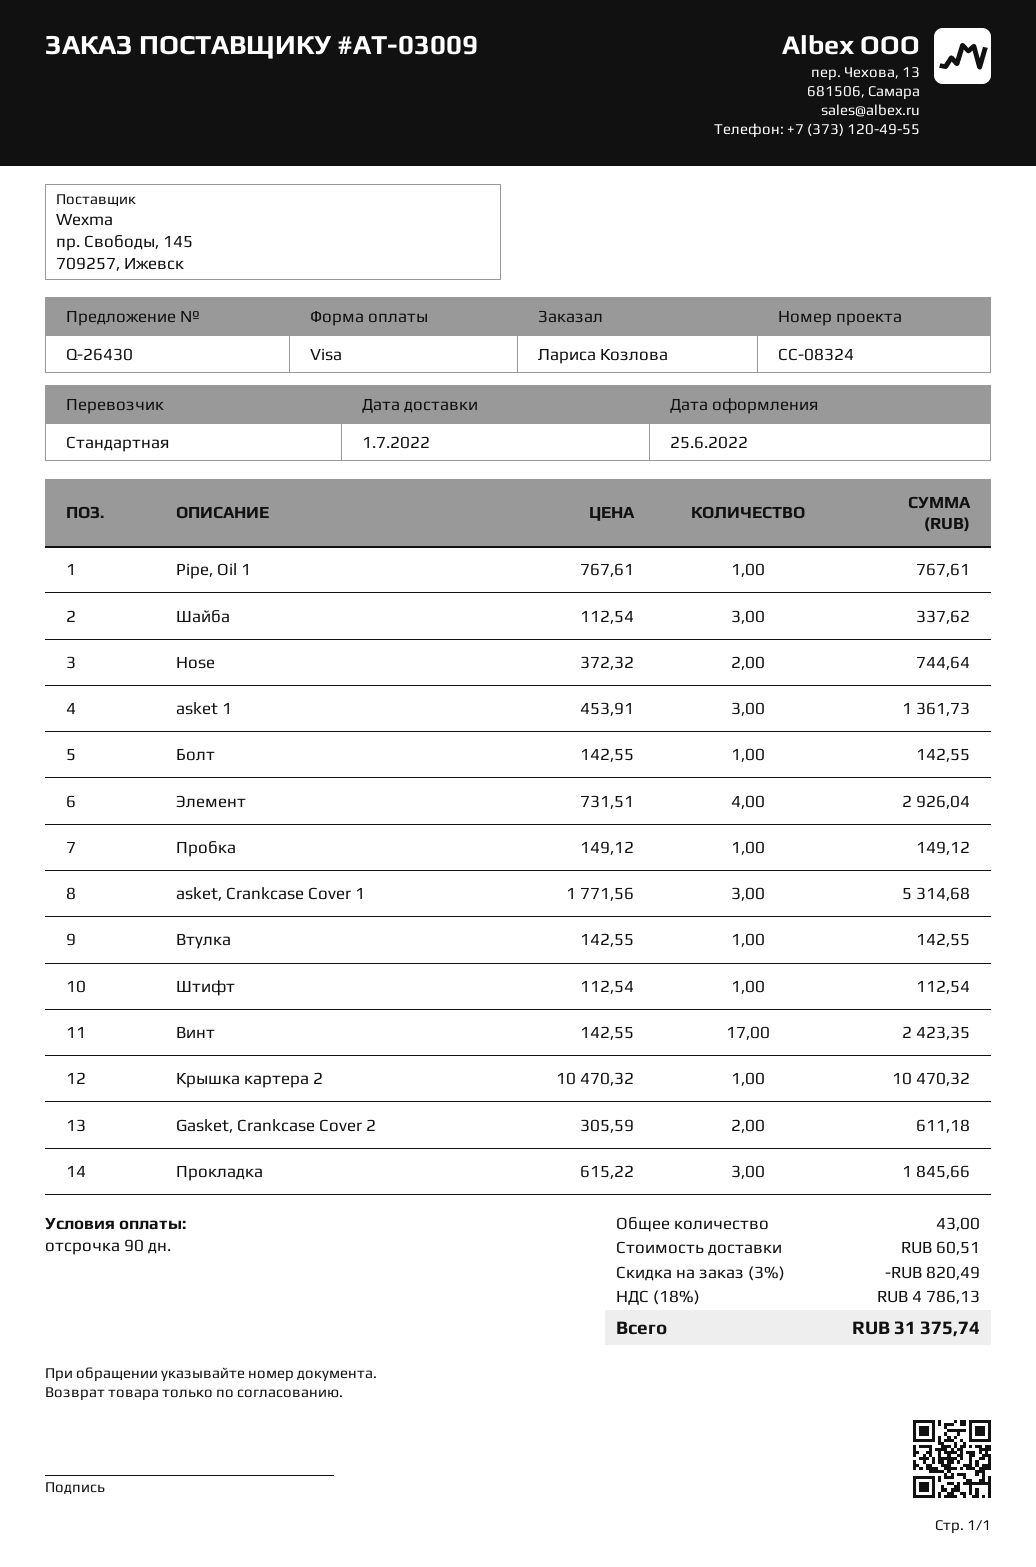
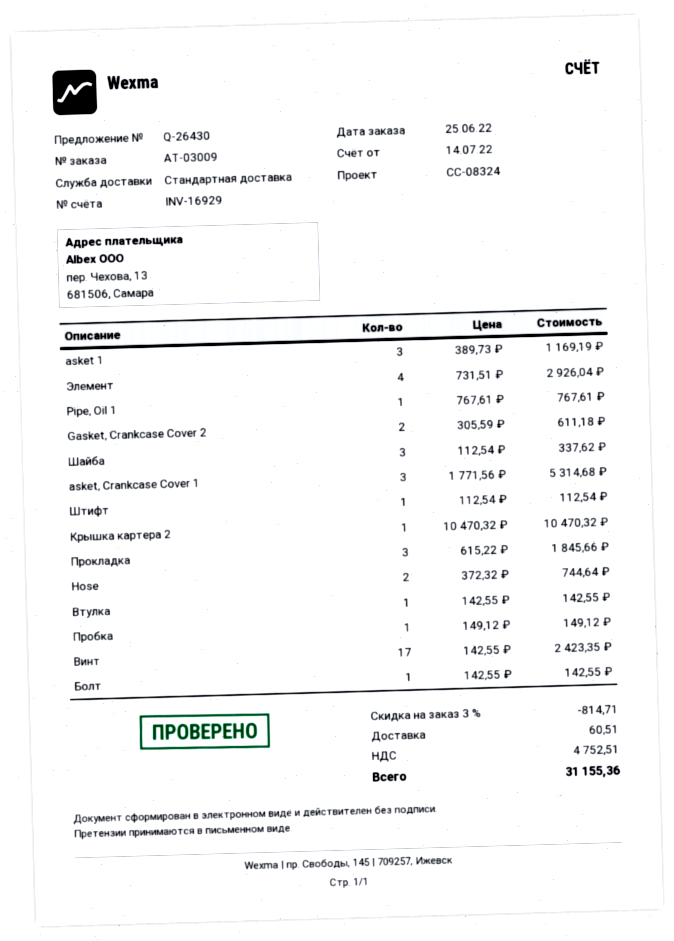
asket 1: 3 x 453.91 = 1361.73 -> 3 x 389.73 = 1169.19
discount: 3% = 820.49 -> 3% = 814.71
tax: 4786.13 -> 4752.51
total: 31375.74 -> 31155.36

